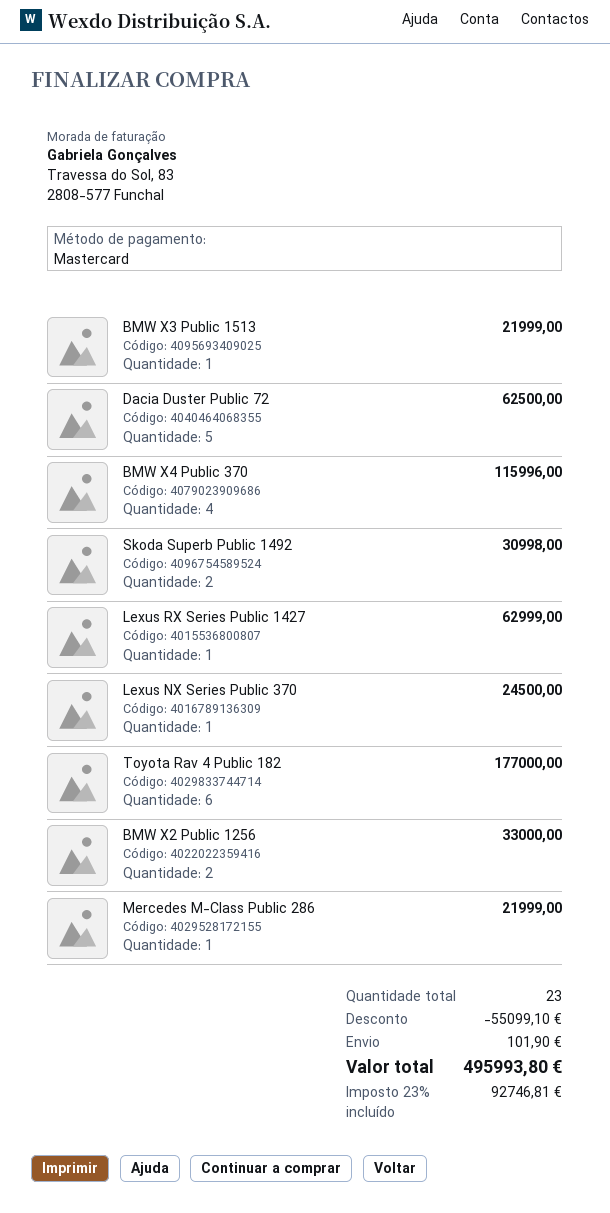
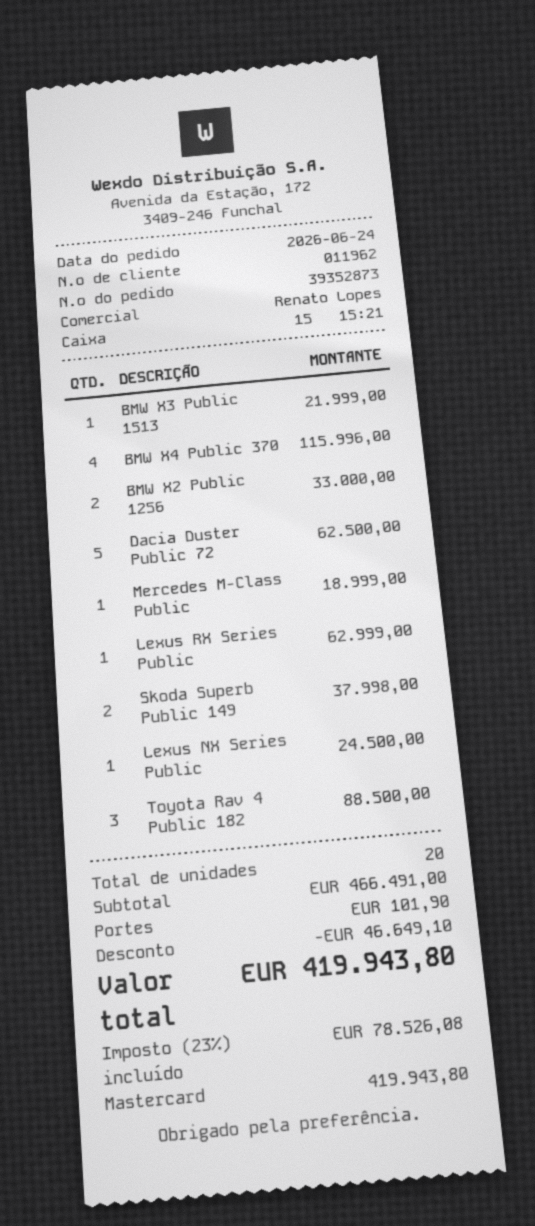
Skoda Superb Public 1492: 2 for 30998.00 -> 2 for 37998.00
Toyota Rav 4 Public 182: 6 for 177000.00 -> 3 for 88500.00
Mercedes M-Class Public 286: 1 for 21999.00 -> 1 for 18999.00
total quantity: 23 -> 20
discount: 55099.10 -> 46649.10
tax: 23% = 92746.81 -> 23% = 78526.08
total: 495993.80 -> 419943.80

